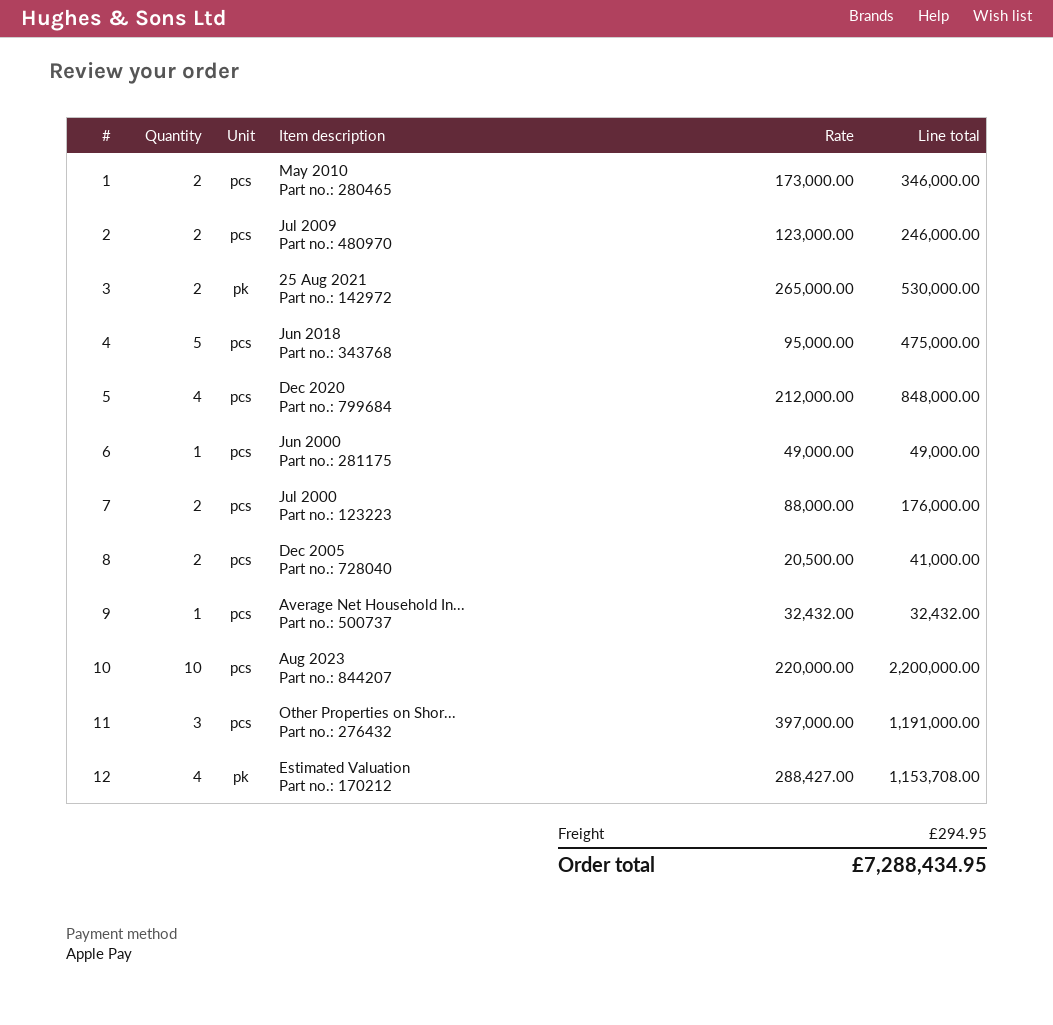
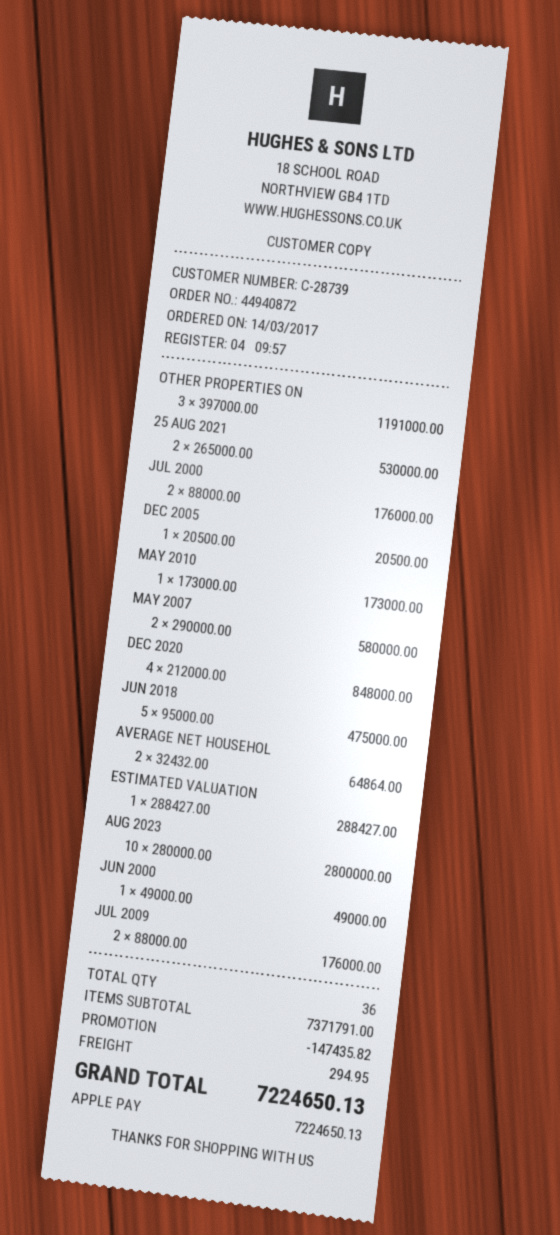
May 2010: 2 x 173000.00 = 346000.00 -> 1 x 173000.00 = 173000.00
Jul 2009: 2 x 123000.00 = 246000.00 -> 2 x 88000.00 = 176000.00
Dec 2005: 2 x 20500.00 = 41000.00 -> 1 x 20500.00 = 20500.00
Average Net Household In...: 1 x 32432.00 = 32432.00 -> 2 x 32432.00 = 64864.00
Aug 2023: 10 x 220000.00 = 2200000.00 -> 10 x 280000.00 = 2800000.00
Estimated Valuation: 4 x 288427.00 = 1153708.00 -> 1 x 288427.00 = 288427.00
MAY 2007: none -> 2 x 290000.00 = 580000.00
discount: none -> 147435.82
total: 7288434.95 -> 7224650.13

